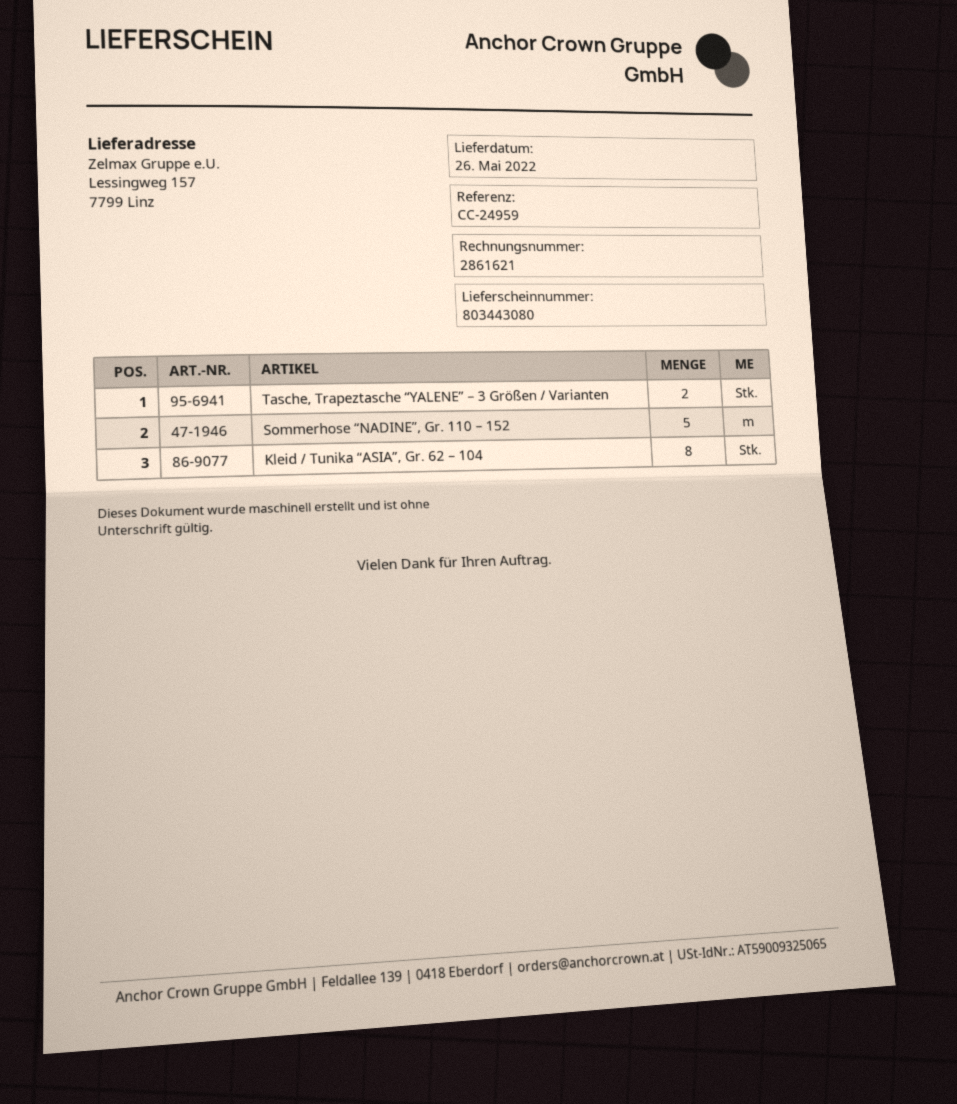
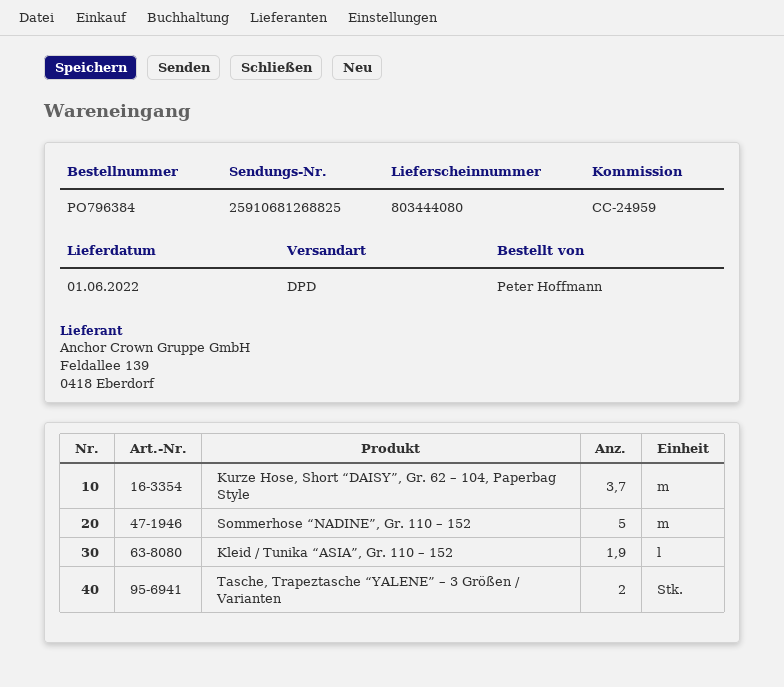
delivery note number: 803443080 -> 803444080
delivery date: 2022-05-26 -> 2022-06-01
Kleid / Tunika “ASIA”, Gr. 62 – 104: 8 -> none
Kurze Hose, Short “DAISY”, Gr. 62 – 104, Paperbag Style: none -> 3.7
Kleid / Tunika “ASIA”, Gr. 110 – 152: none -> 1.9

